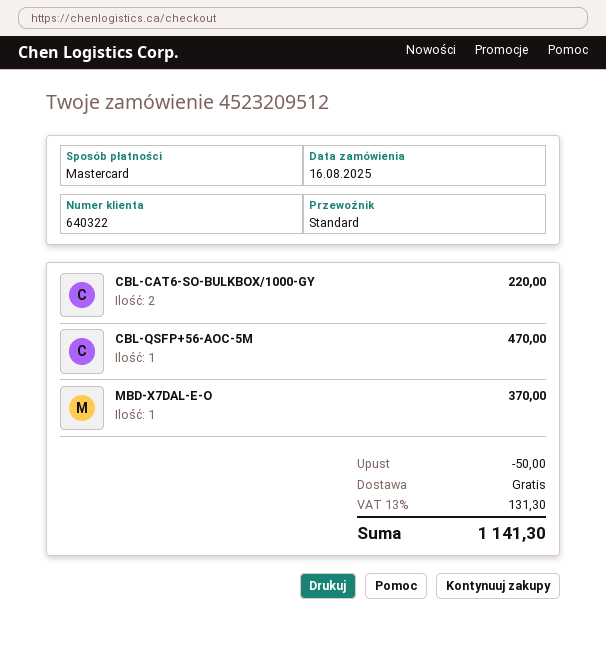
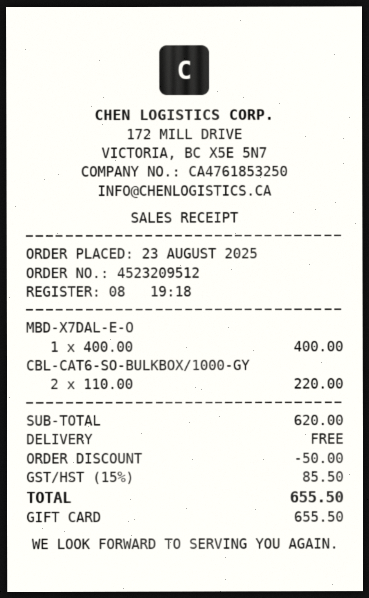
order date: 2025-08-16 -> 2025-08-23
payment method: Mastercard -> gift card
CBL-QSFP+56-AOC-5M: 1 for 470.00 -> none
MBD-X7DAL-E-O: 1 for 370.00 -> 1 for 400.00
tax: 13% = 131.30 -> 15% = 85.50
total: 1141.30 -> 655.50

